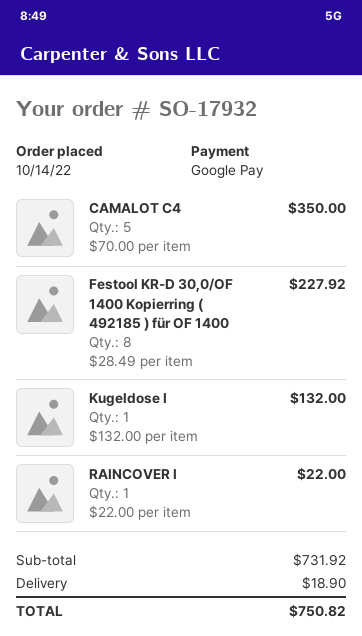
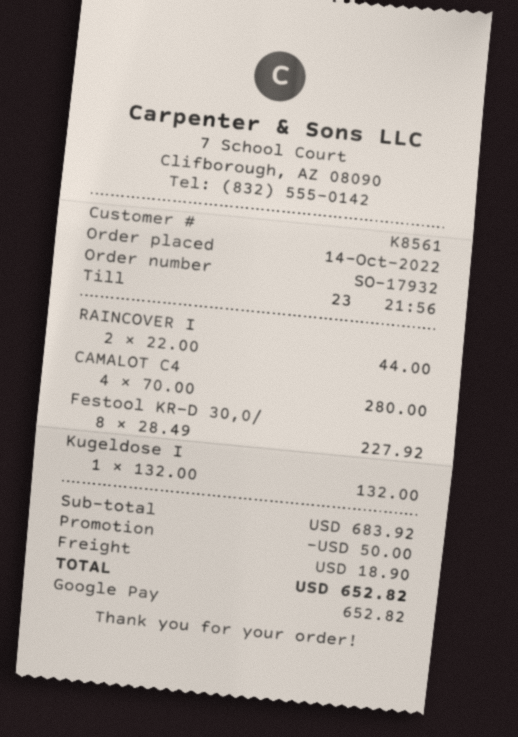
CAMALOT C4: 5 x 70.00 = 350.00 -> 4 x 70.00 = 280.00
RAINCOVER I: 1 x 22.00 = 22.00 -> 2 x 22.00 = 44.00
subtotal: 731.92 -> 683.92
discount: none -> 50.00
total: 750.82 -> 652.82

